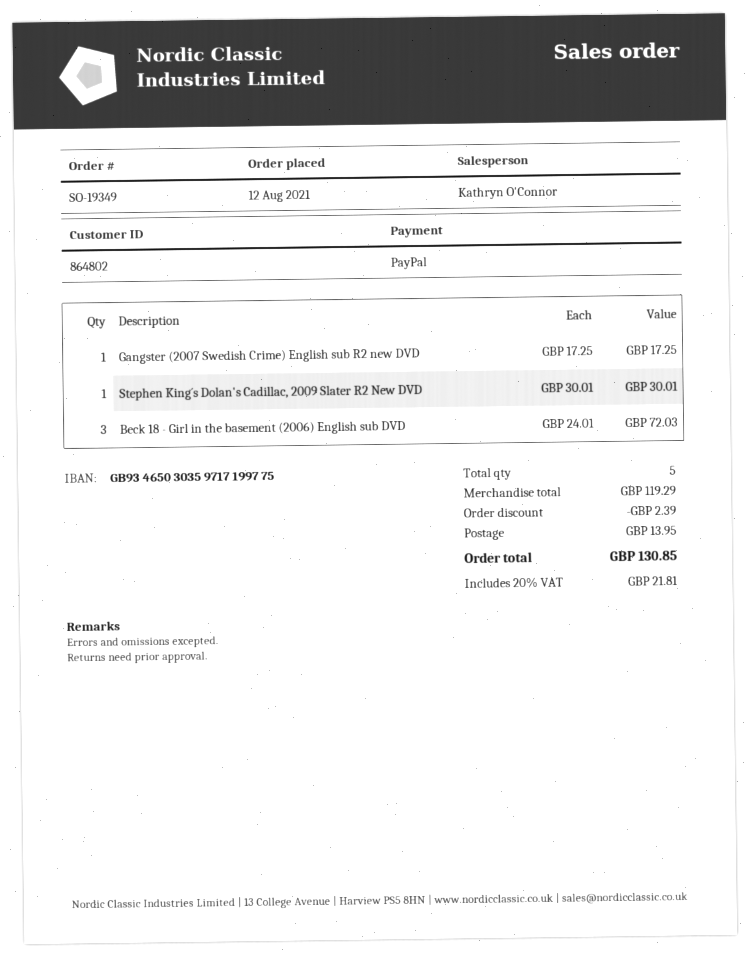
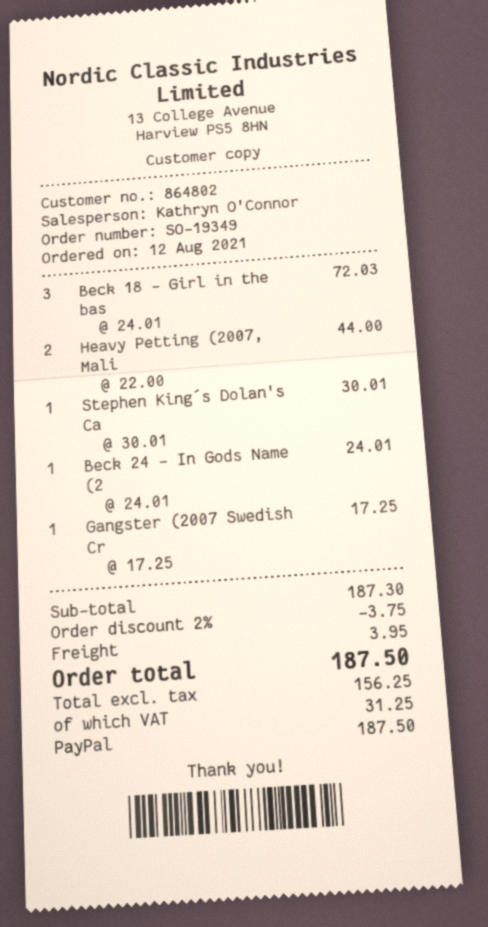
Heavy Petting (2007, Mali: none -> 2 x 22.00 = 44.00
Beck 24 - In Gods Name (2: none -> 1 x 24.01 = 24.01
subtotal: 119.29 -> 187.30
discount: 2.39 -> 3.75
shipping: 13.95 -> 3.95
tax: 21.81 -> 31.25
total: 130.85 -> 187.50

